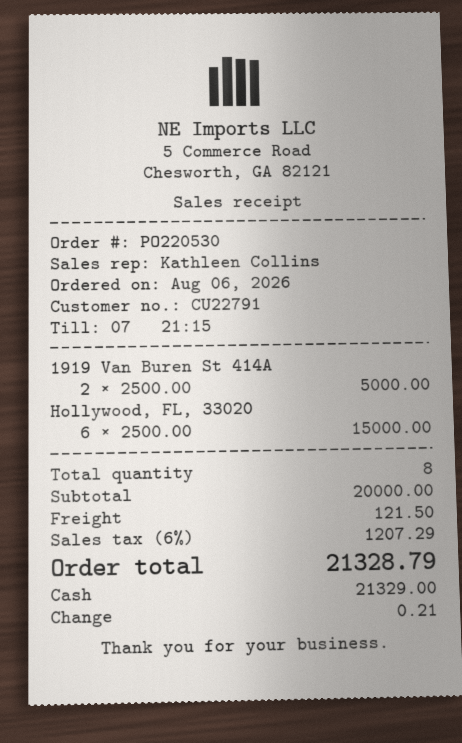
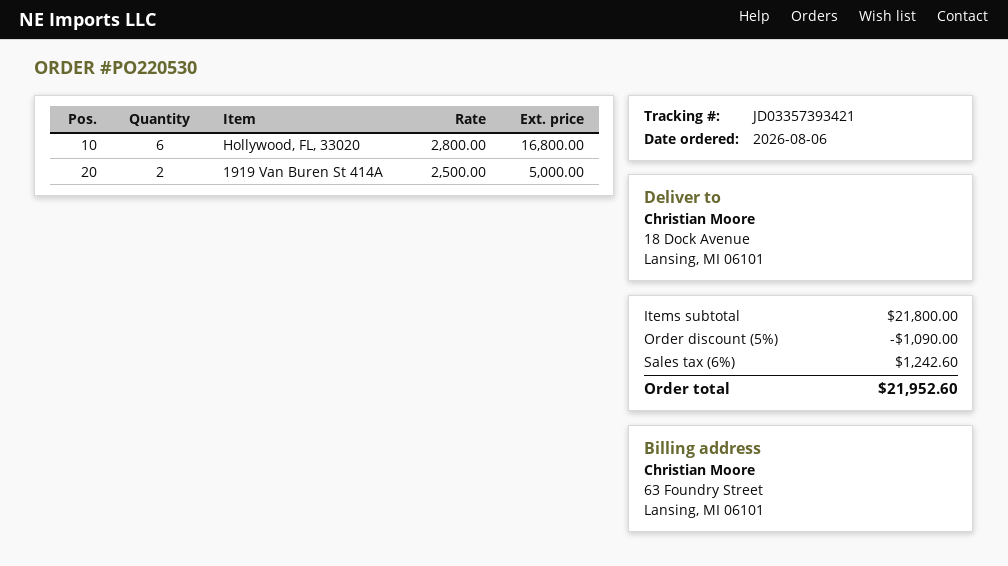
Hollywood, FL, 33020: 6 x 2500.00 = 15000.00 -> 6 x 2800.00 = 16800.00
subtotal: 20000.00 -> 21800.00
discount: none -> 5% = 1090.00
shipping: 121.50 -> none
tax: 6% = 1207.29 -> 6% = 1242.60
total: 21328.79 -> 21952.60

